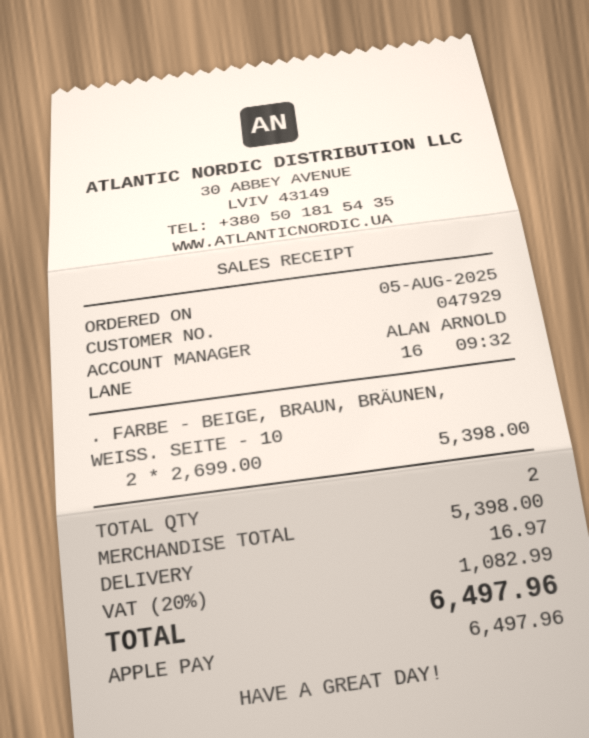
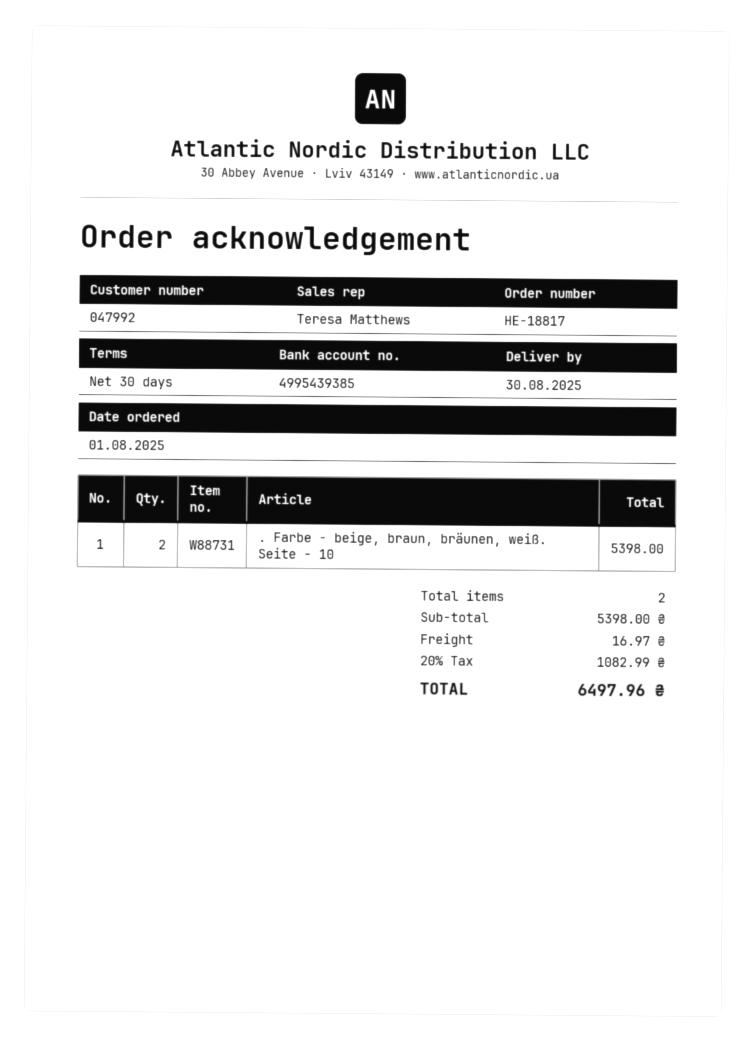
order date: 2025-08-05 -> 2025-08-01
customer number: 047929 -> 047992
sales rep: ALAN ARNOLD -> Teresa Matthews

